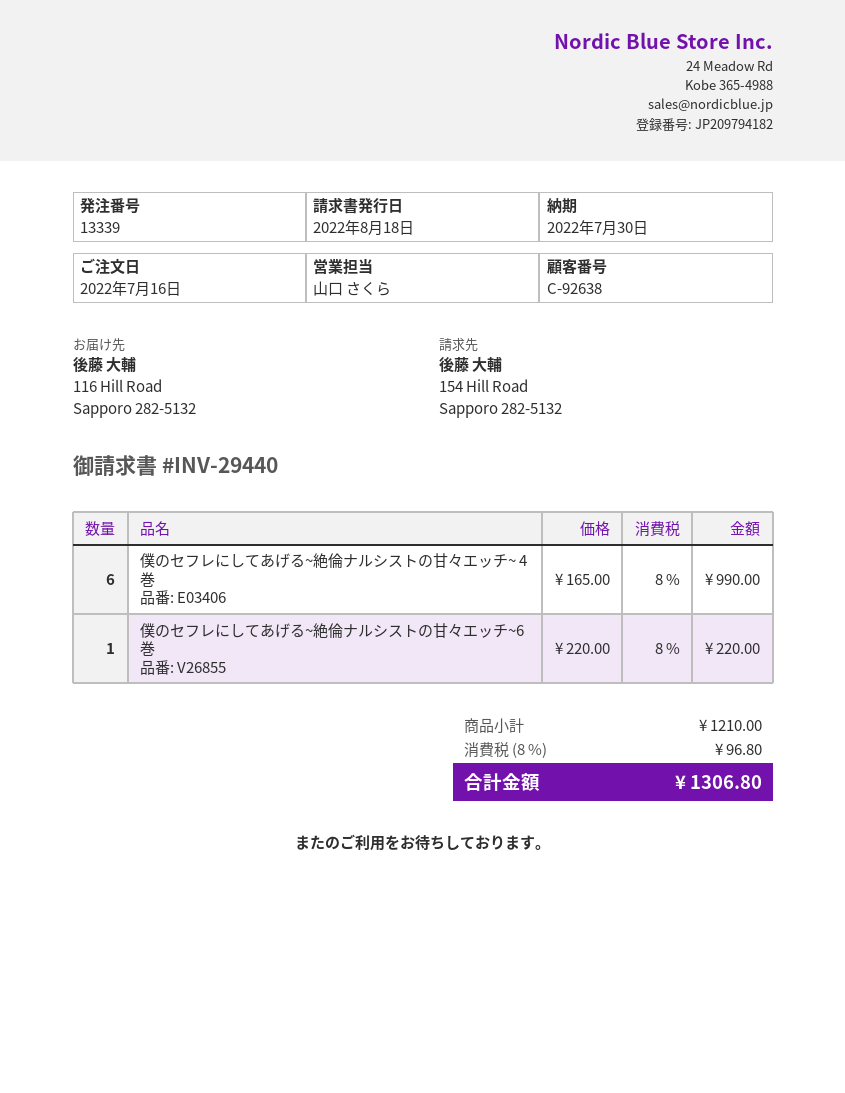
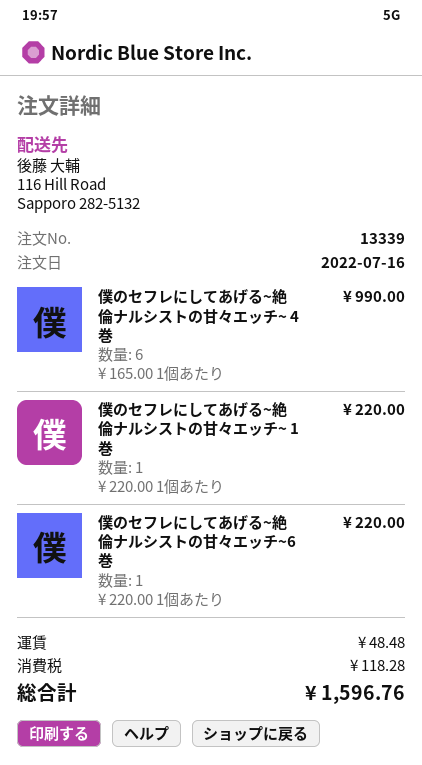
僕のセフレにしてあげる~絶倫ナルシストの甘々エッチ~ 1巻: none -> 1 x 220.00 = 220.00
shipping: none -> 48.48
tax: 96.80 -> 118.28
total: 1306.80 -> 1596.76

